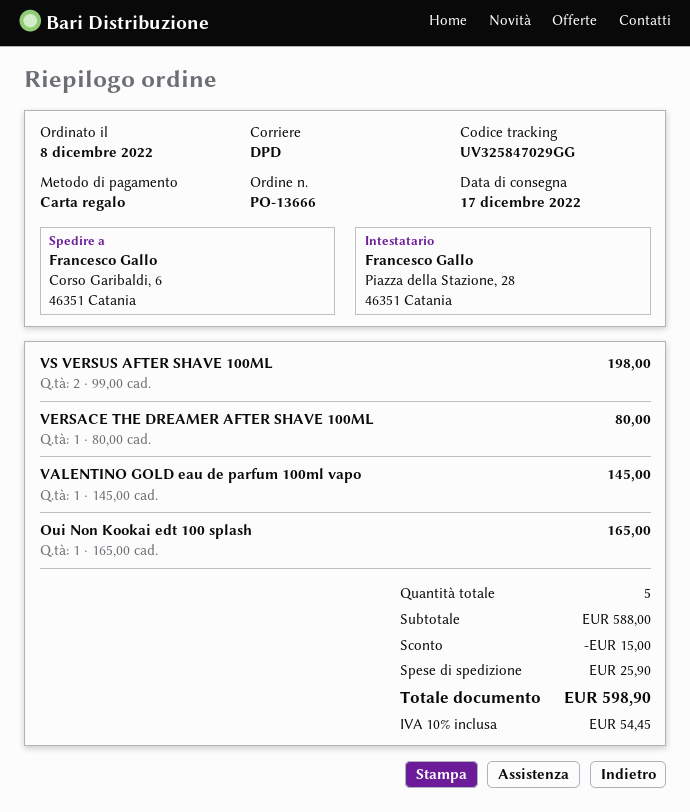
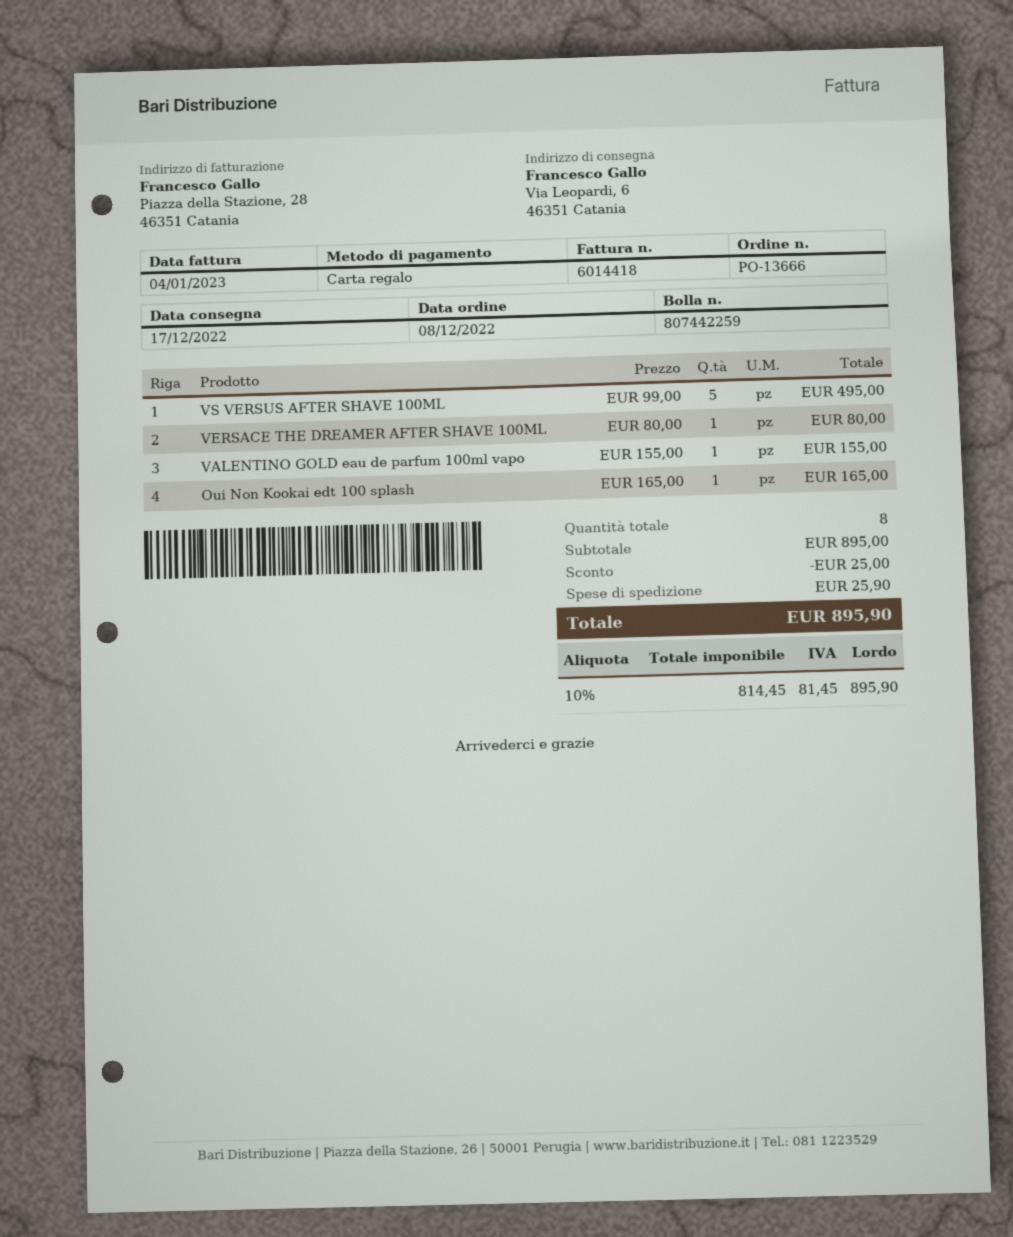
ship to: Corso Garibaldi, 6, 46351 Catania -> Via Leopardi, 6, 46351 Catania
VS VERSUS AFTER SHAVE 100ML: 2 x 99.00 = 198.00 -> 5 x 99.00 = 495.00
VALENTINO GOLD eau de parfum 100ml vapo: 1 x 145.00 = 145.00 -> 1 x 155.00 = 155.00
total quantity: 5 -> 8
subtotal: 588.00 -> 895.00
discount: 15.00 -> 25.00
tax: 10% = 54.45 -> 10% = 81.45
total: 598.90 -> 895.90

